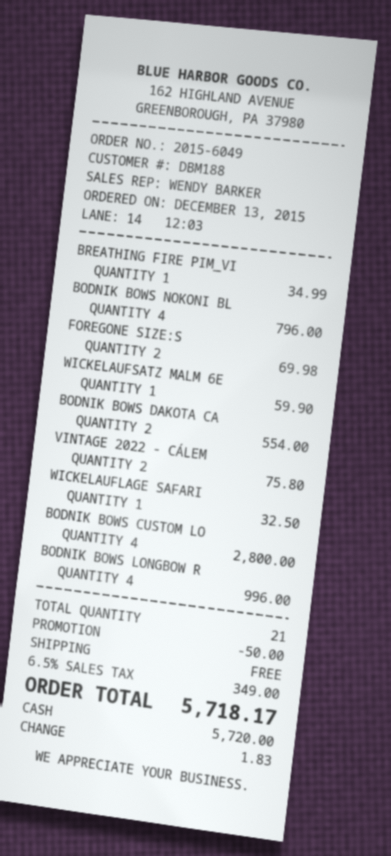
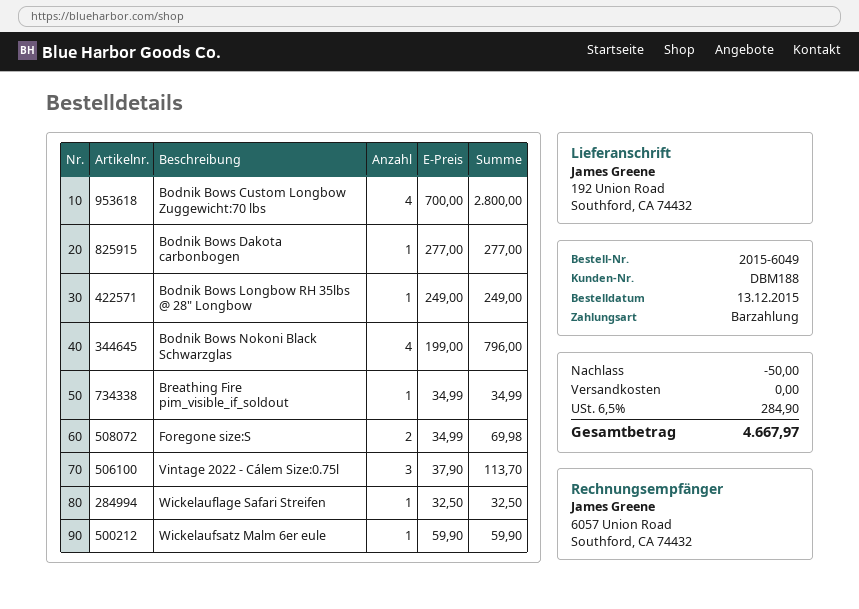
BODNIK BOWS DAKOTA CA: 2 for 554.00 -> 1 for 277.00
VINTAGE 2022 - CÁLEM: 2 for 75.80 -> 3 for 113.70
BODNIK BOWS LONGBOW R: 4 for 996.00 -> 1 for 249.00
tax: 6.5% = 349.00 -> 6.5% = 284.90
total: 5718.17 -> 4667.97

